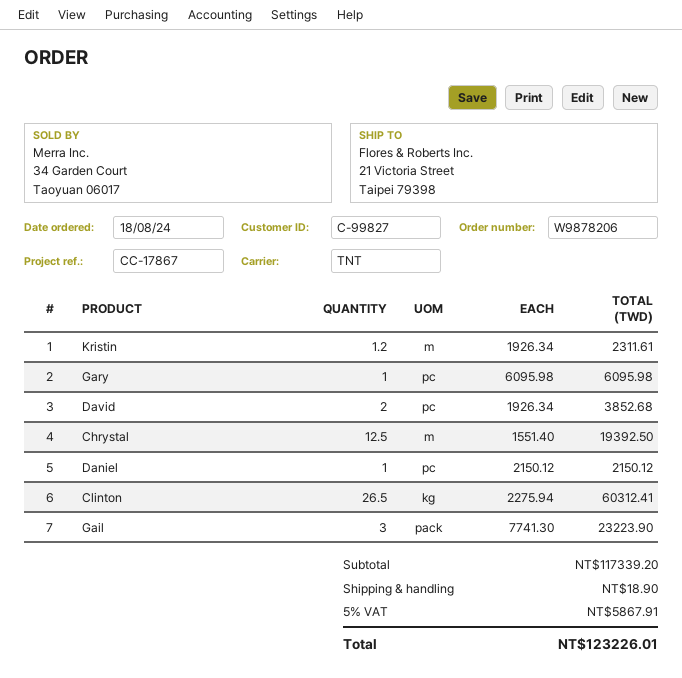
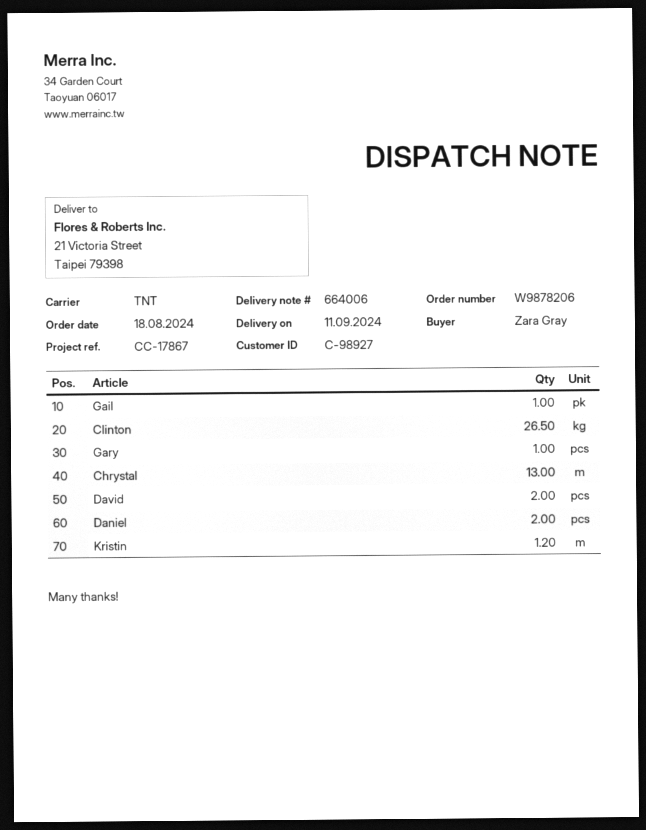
customer number: C-99827 -> C-98927
Chrystal: 12.5 -> 13
Daniel: 1 -> 2
Gail: 3 -> 1

